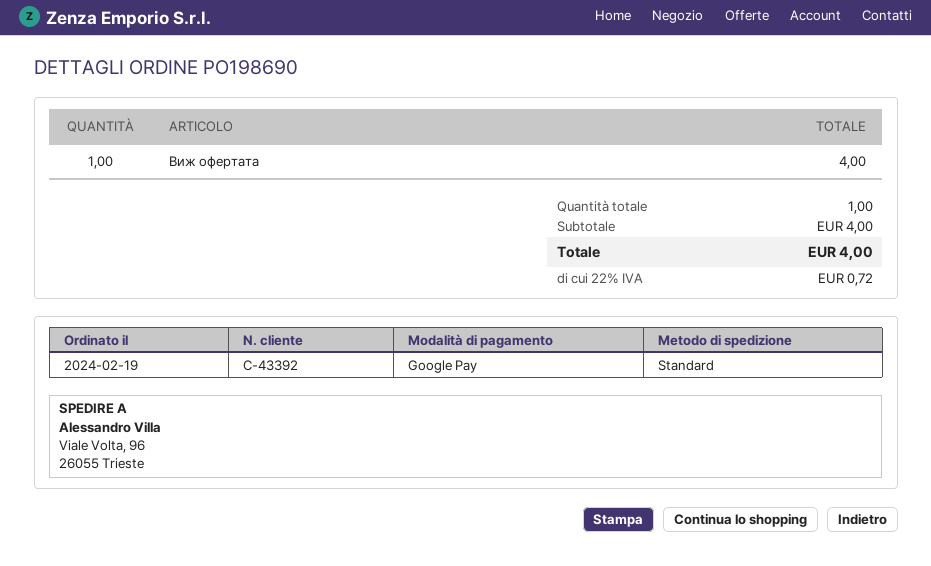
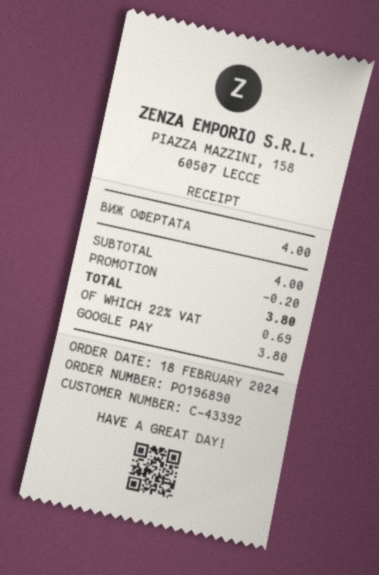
order number: PO198690 -> PO196890
order date: 2024-02-19 -> 2024-02-18
discount: none -> 0.20
tax: 22% = 0.72 -> 22% = 0.69
total: 4.00 -> 3.80

